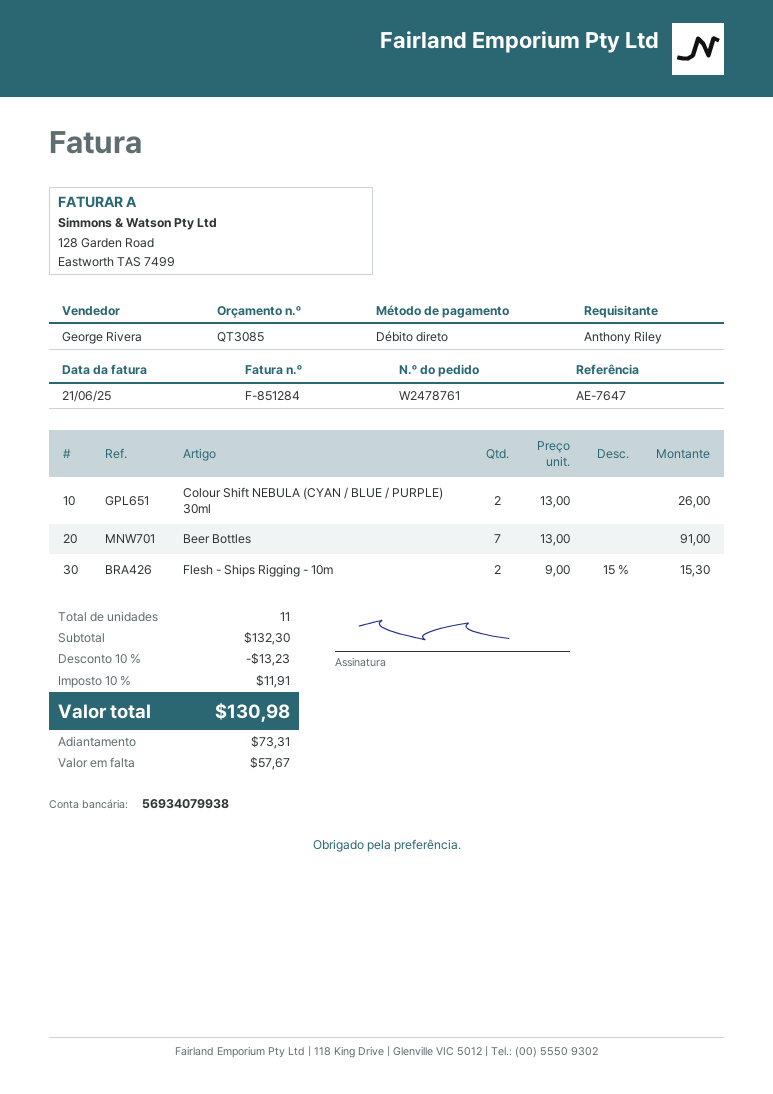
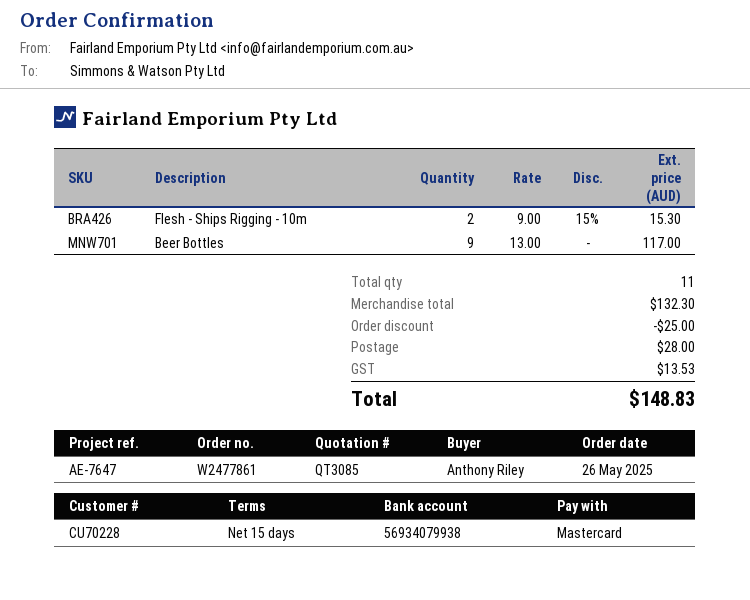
order number: W2478761 -> W2477861
payment method: direct debit -> Mastercard
Colour Shift NEBULA (CYAN / BLUE / PURPLE) 30ml: 2 x 13.00 = 26.00 -> none
Beer Bottles: 7 x 13.00 = 91.00 -> 9 x 13.00 = 117.00
discount: 13.23 -> 25.00
shipping: none -> 28.00
tax: 11.91 -> 13.53
total: 130.98 -> 148.83

